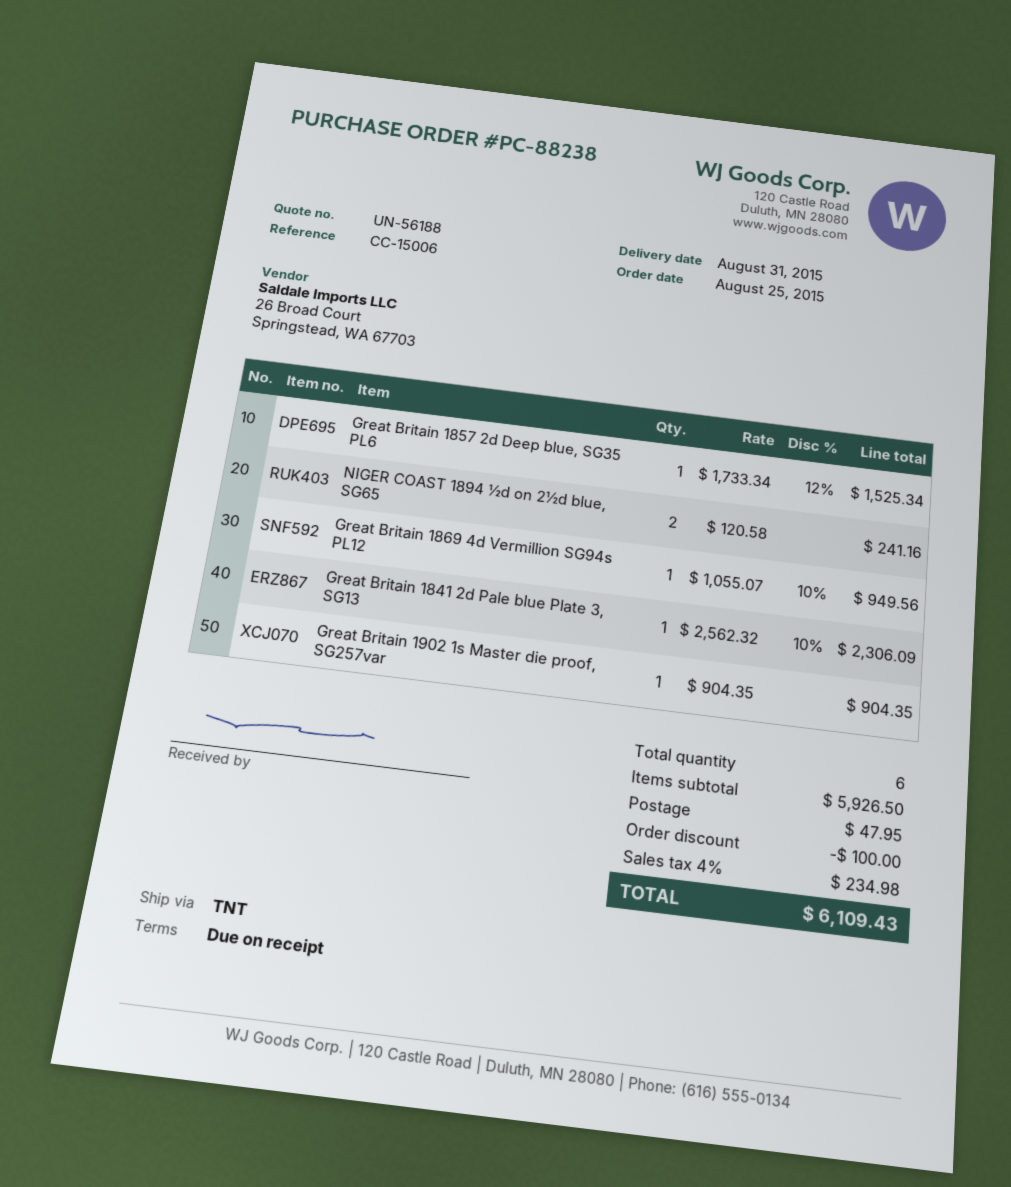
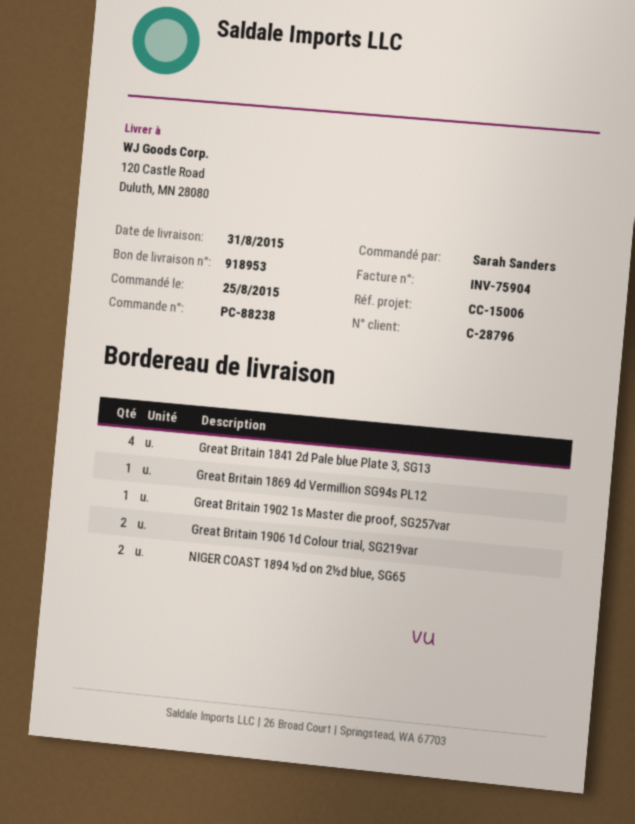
Great Britain 1857 2d Deep blue, SG35 PL6: 1 -> none
Great Britain 1841 2d Pale blue Plate 3, SG13: 1 -> 4
Great Britain 1906 1d Colour trial, SG219var: none -> 2

